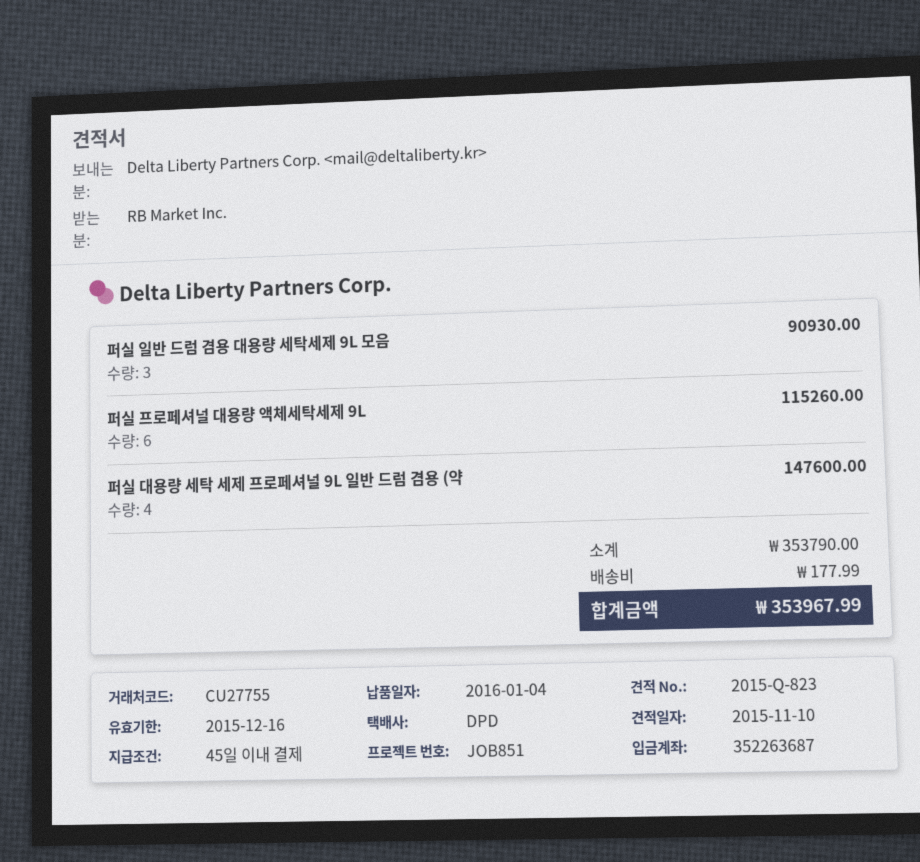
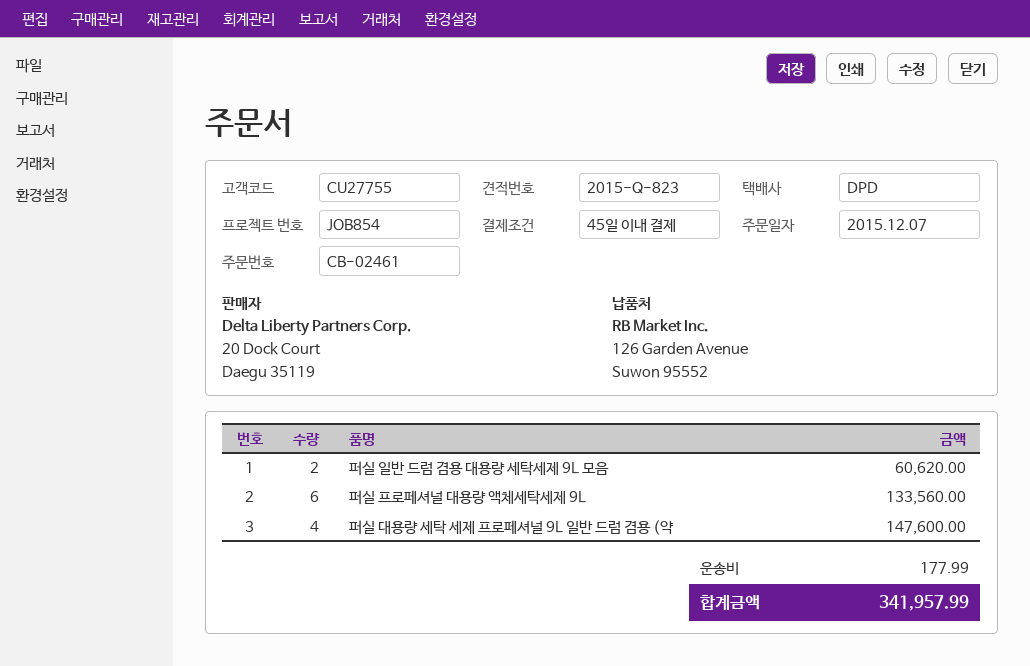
reference: JOB851 -> JOB854
퍼실 일반 드럼 겸용 대용량 세탁세제 9L 모음: 3 for 90930.00 -> 2 for 60620.00
퍼실 프로페셔널 대용량 액체세탁세제 9L: 6 for 115260.00 -> 6 for 133560.00
total: 353967.99 -> 341957.99

